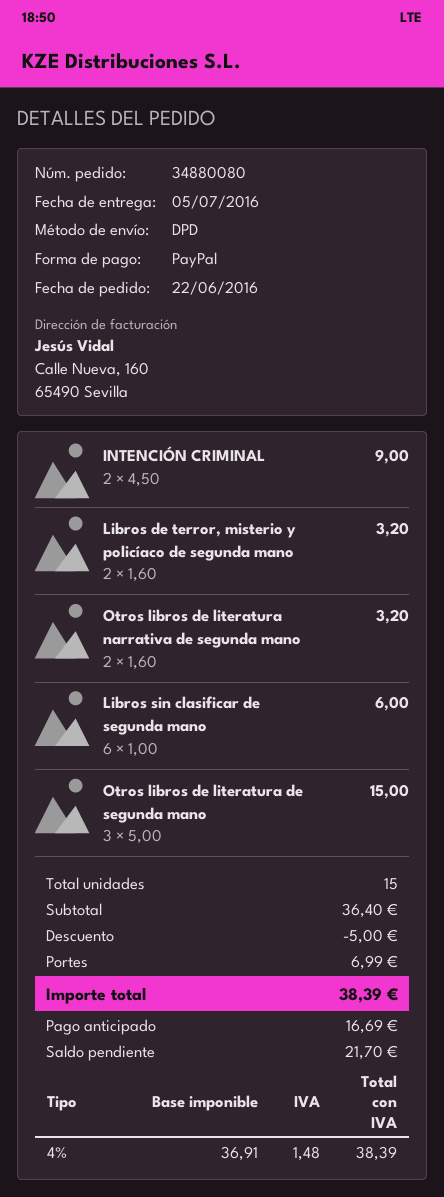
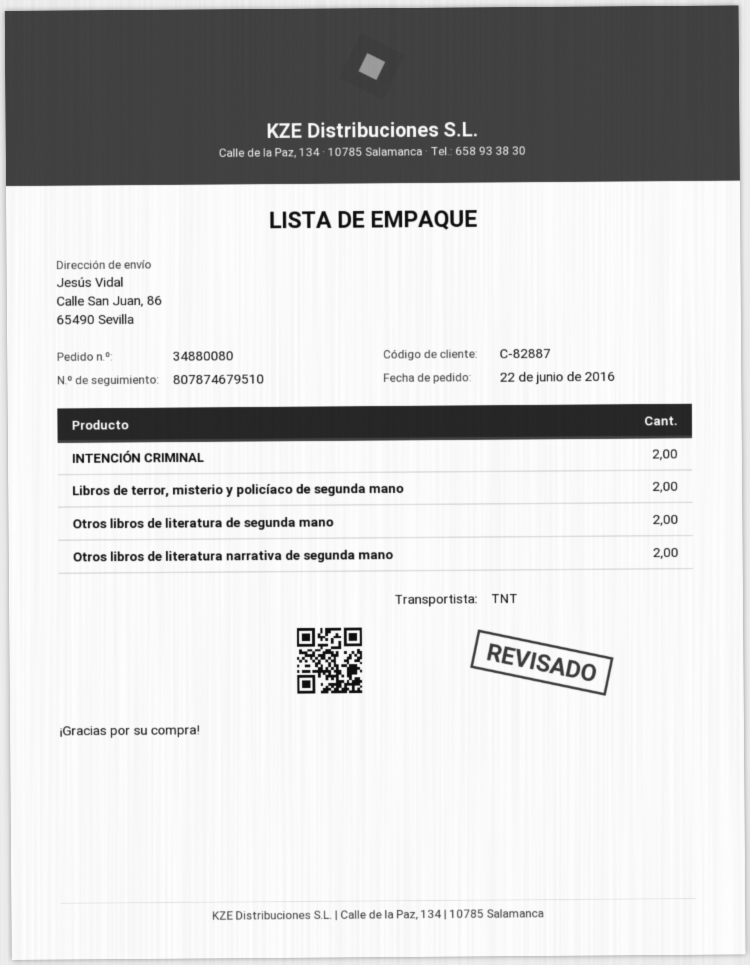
shipping method: DPD -> TNT
Libros sin clasificar de segunda mano: 6 -> none
Otros libros de literatura de segunda mano: 3 -> 2

